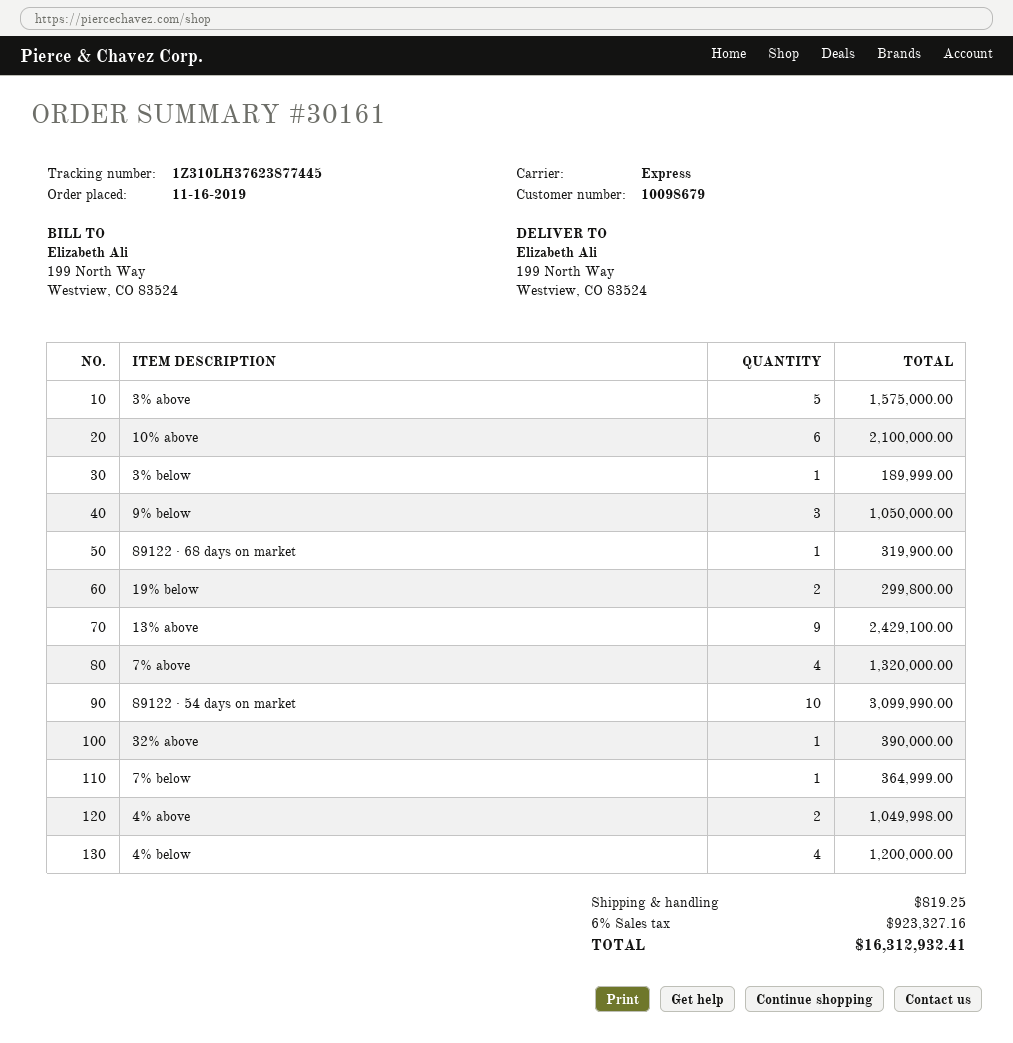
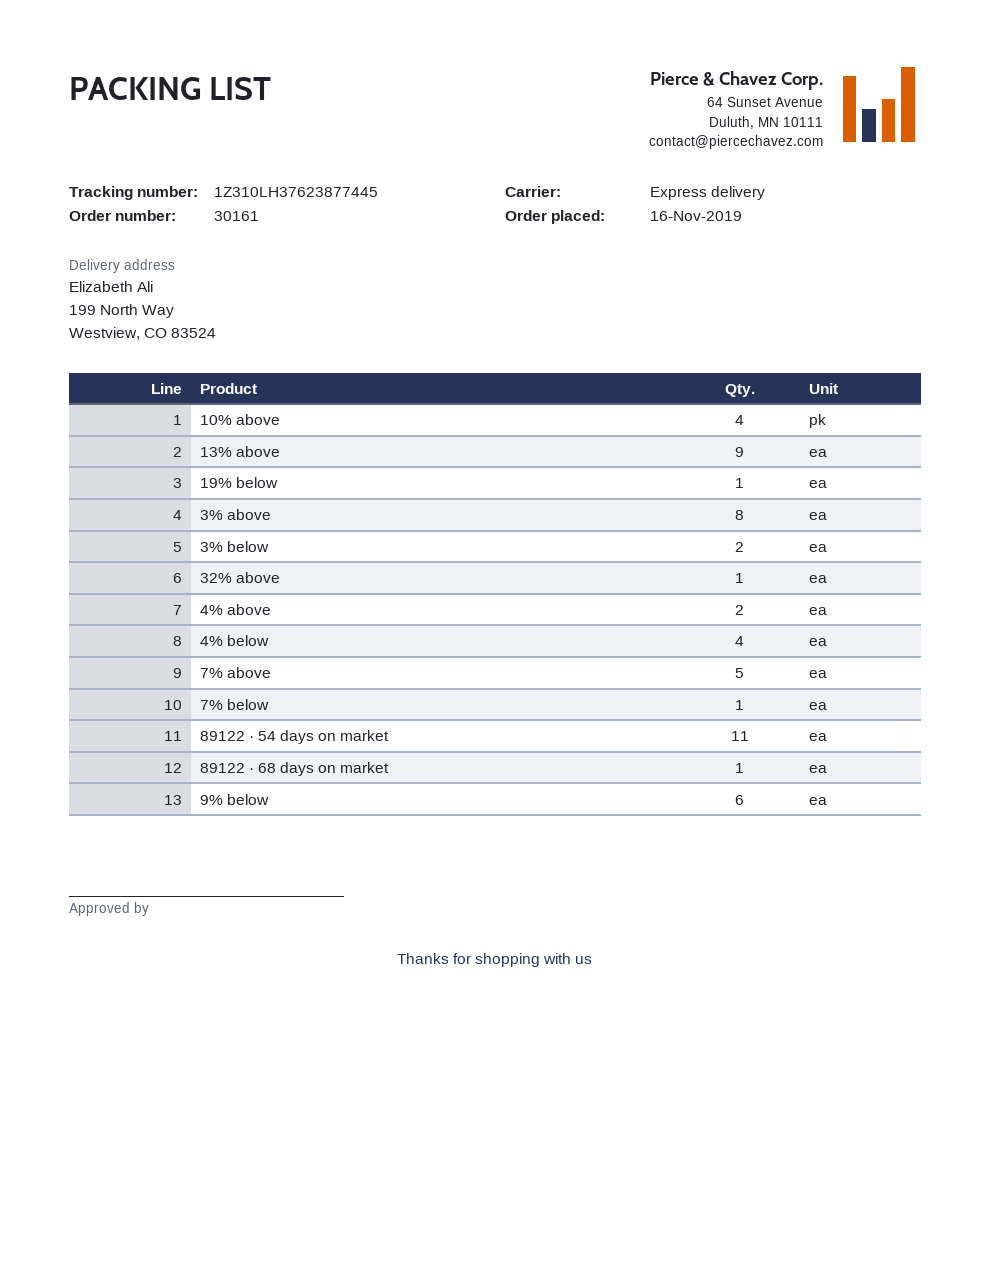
3% above: 5 -> 8
10% above: 6 -> 4
3% below: 1 -> 2
9% below: 3 -> 6
19% below: 2 -> 1
7% above: 4 -> 5
89122 · 54 days on market: 10 -> 11

